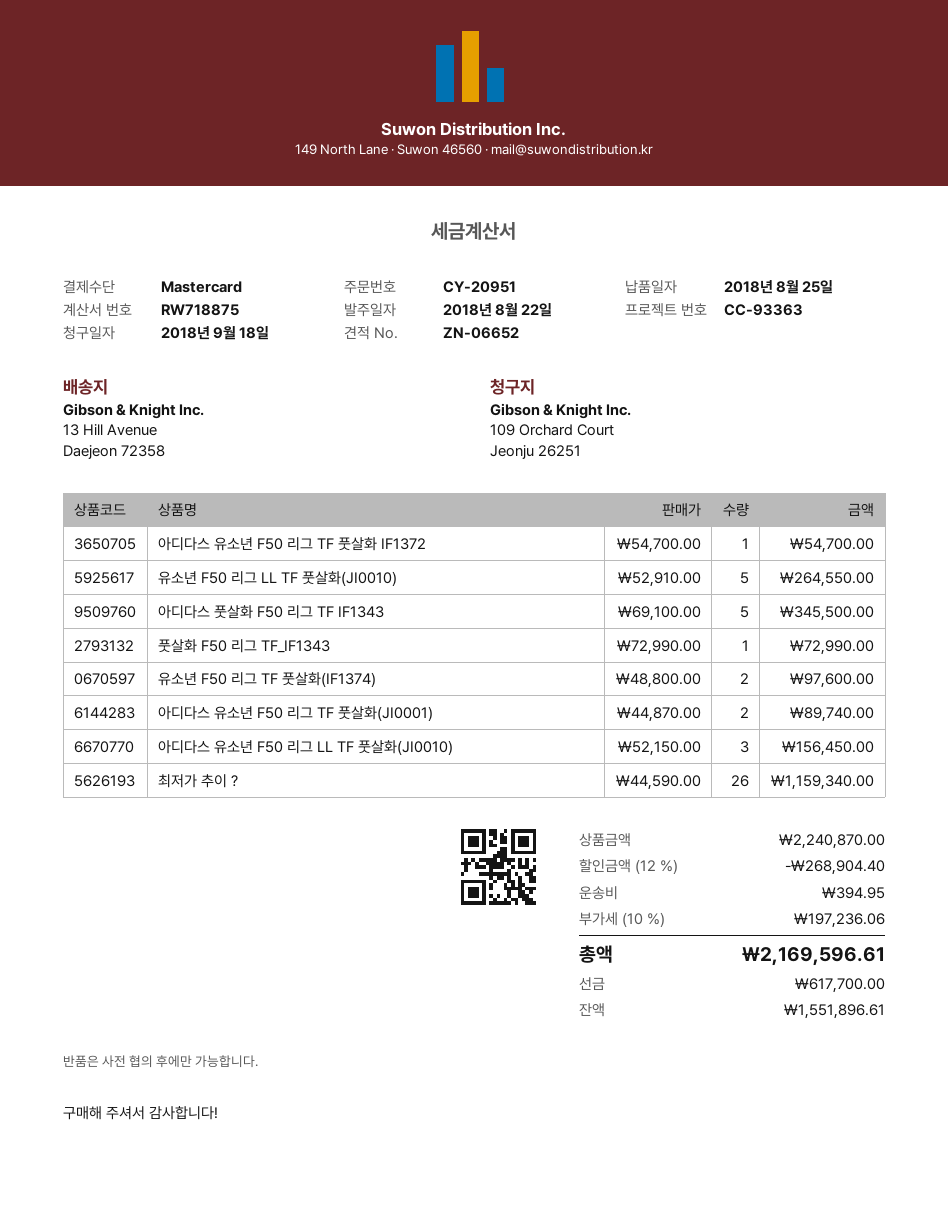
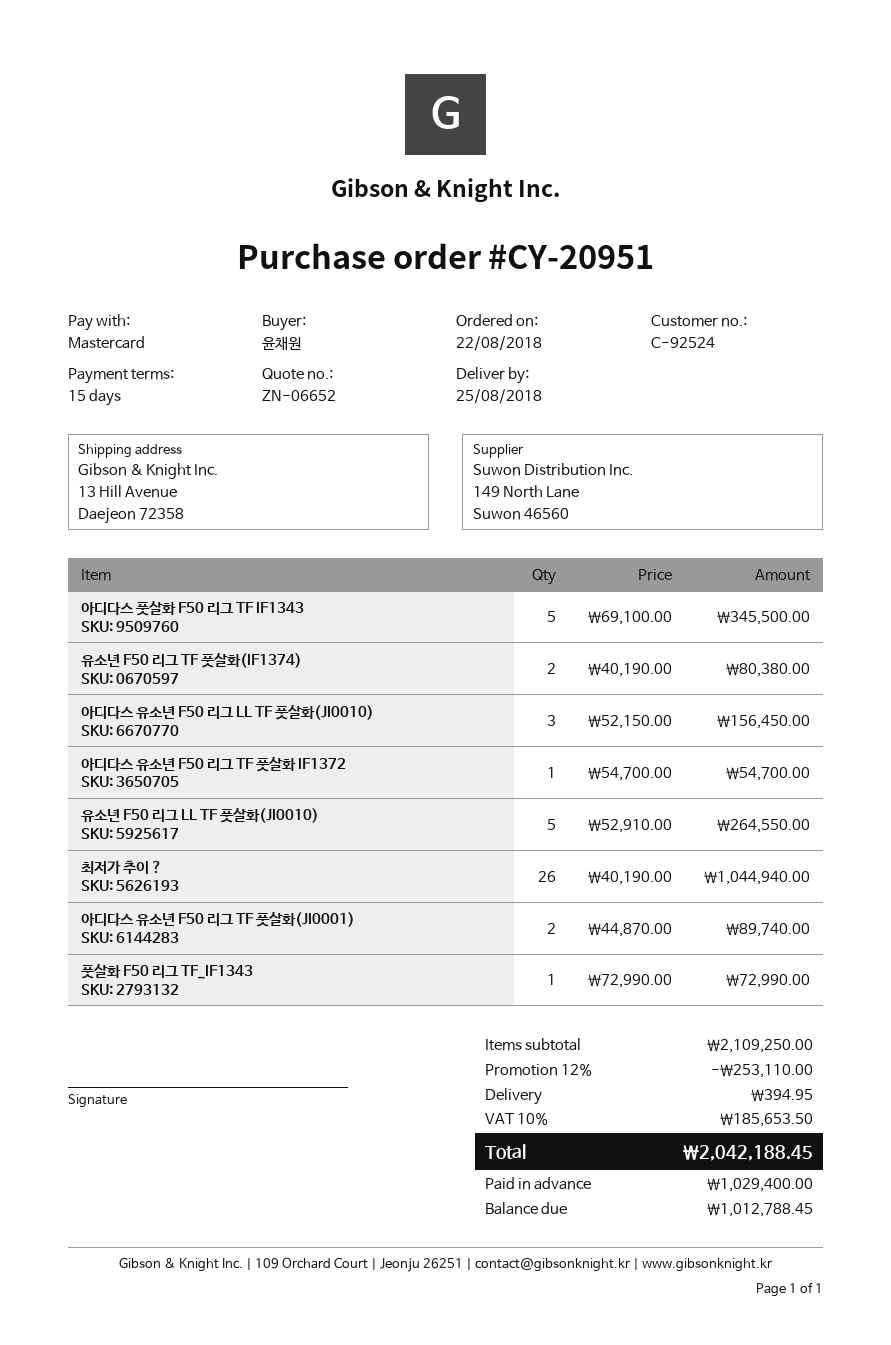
유소년 F50 리그 TF 풋살화(IF1374): 2 x 48800.00 = 97600.00 -> 2 x 40190.00 = 80380.00
최저가 추이 ?: 26 x 44590.00 = 1159340.00 -> 26 x 40190.00 = 1044940.00
subtotal: 2240870.00 -> 2109250.00
discount: 12% = 268904.40 -> 12% = 253110.00
tax: 10% = 197236.06 -> 10% = 185653.50
total: 2169596.61 -> 2042188.45
deposit: 617700.00 -> 1029400.00
balance: 1551896.61 -> 1012788.45

